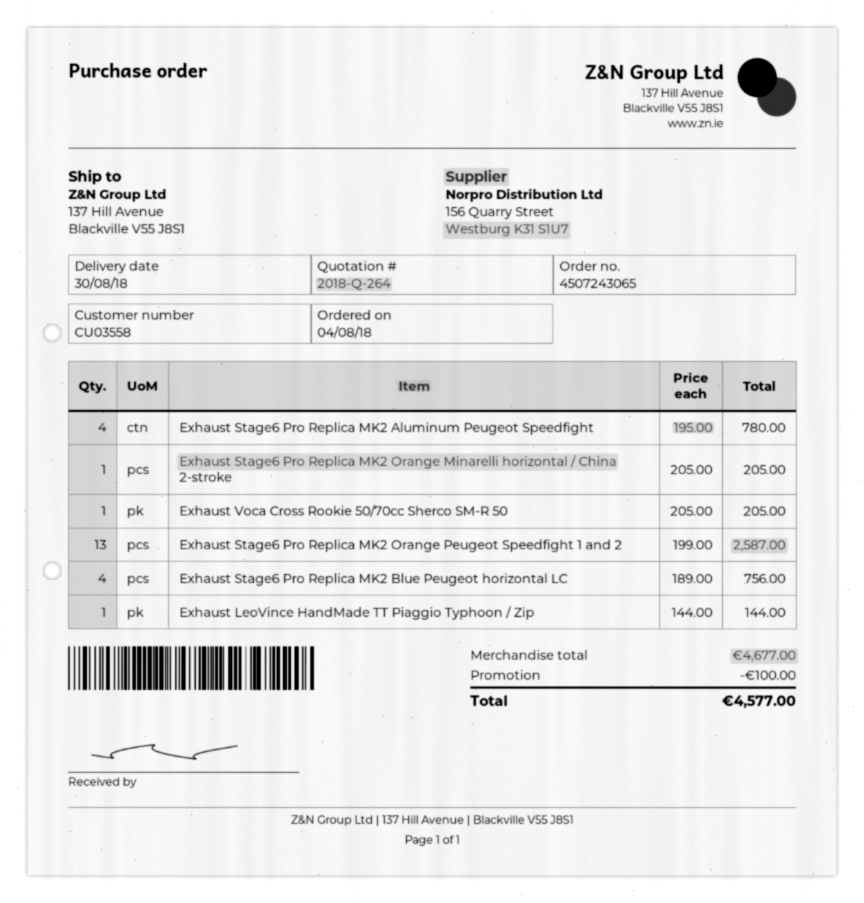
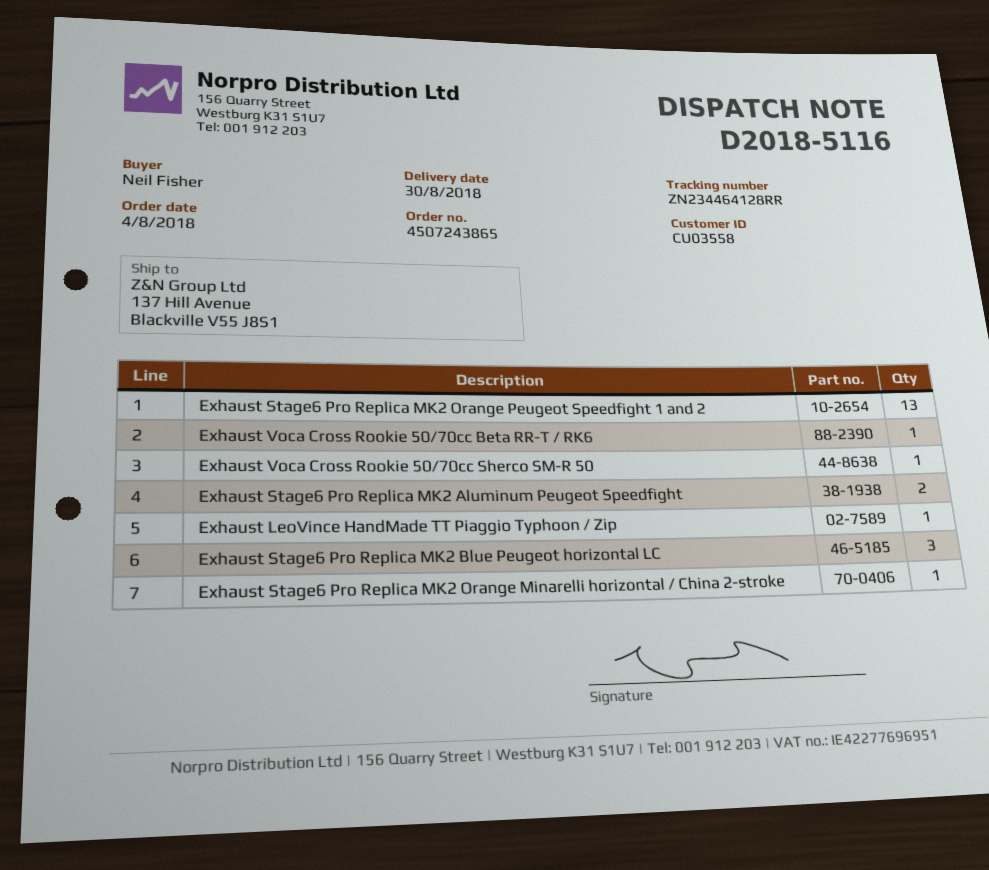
order number: 4507243065 -> 4507243865
Exhaust Stage6 Pro Replica MK2 Aluminum Peugeot Speedfight: 4 -> 2
Exhaust Stage6 Pro Replica MK2 Blue Peugeot horizontal LC: 4 -> 3
Exhaust Voca Cross Rookie 50/70cc Beta RR-T / RK6: none -> 1

